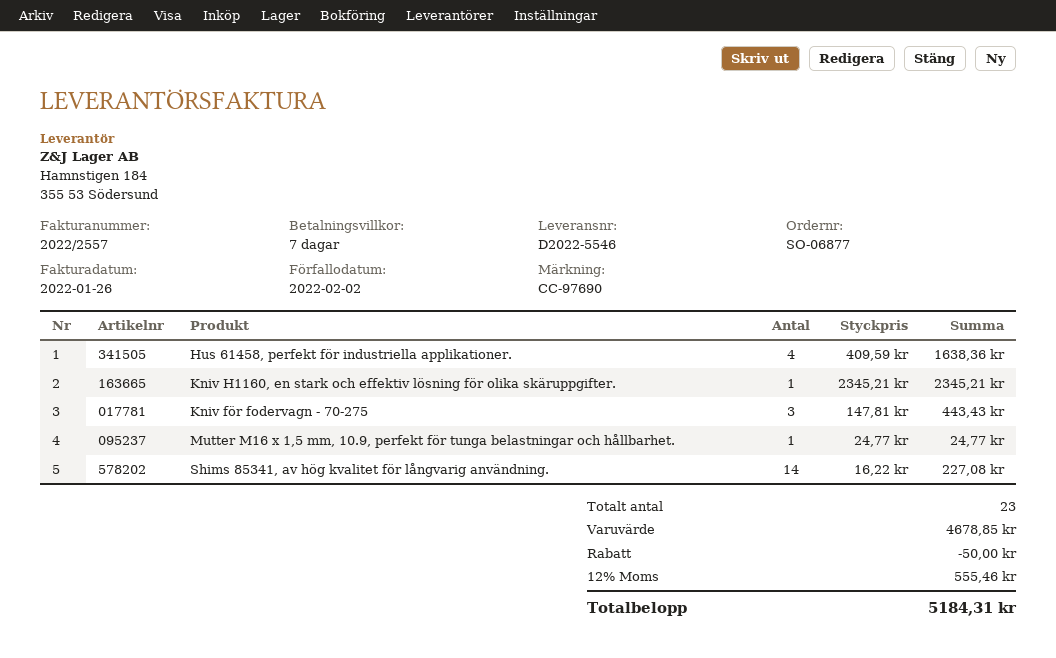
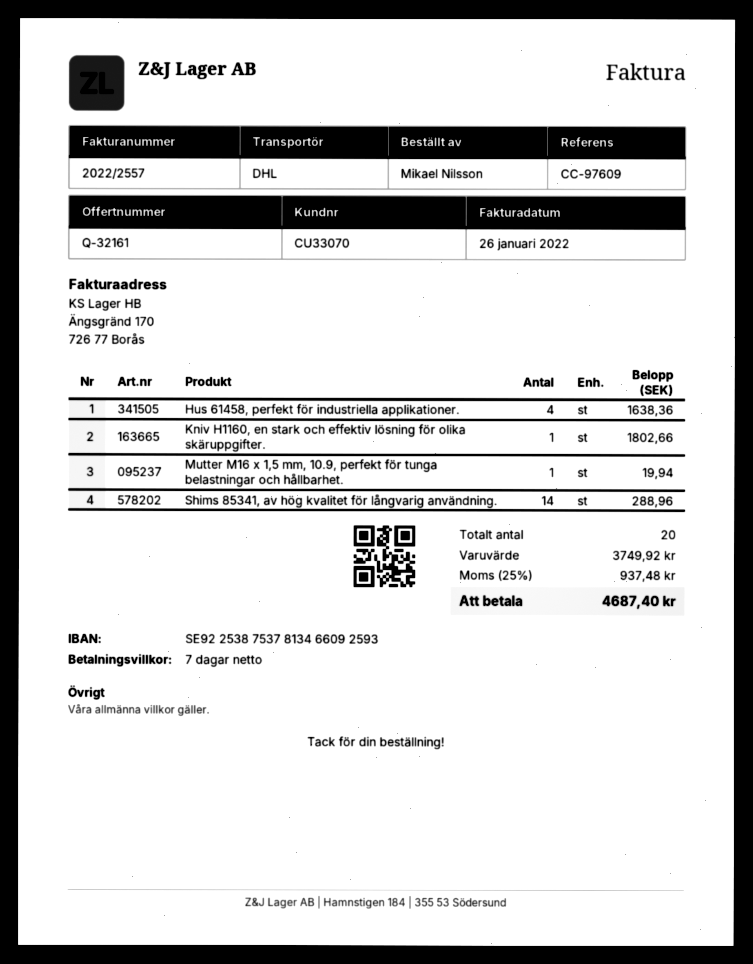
reference: CC-97690 -> CC-97609
Kniv H1160, en stark och effektiv lösning för olika skäruppgifter.: 1 for 2345.21 -> 1 for 1802.66
Kniv för fodervagn - 70-275: 3 for 443.43 -> none
Mutter M16 x 1,5 mm, 10.9, perfekt för tunga belastningar och hållbarhet.: 1 for 24.77 -> 1 for 19.94
Shims 85341, av hög kvalitet för långvarig användning.: 14 for 227.08 -> 14 for 288.96
total quantity: 23 -> 20
subtotal: 4678.85 -> 3749.92
discount: 50.00 -> none
tax: 12% = 555.46 -> 25% = 937.48
total: 5184.31 -> 4687.40

